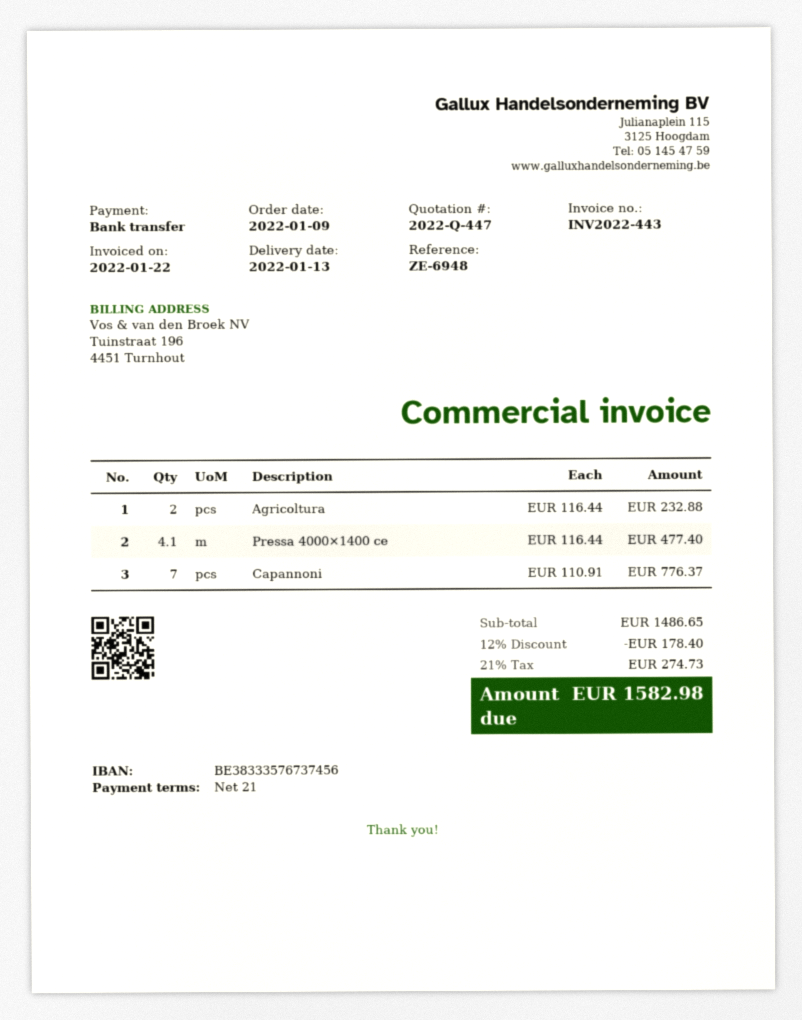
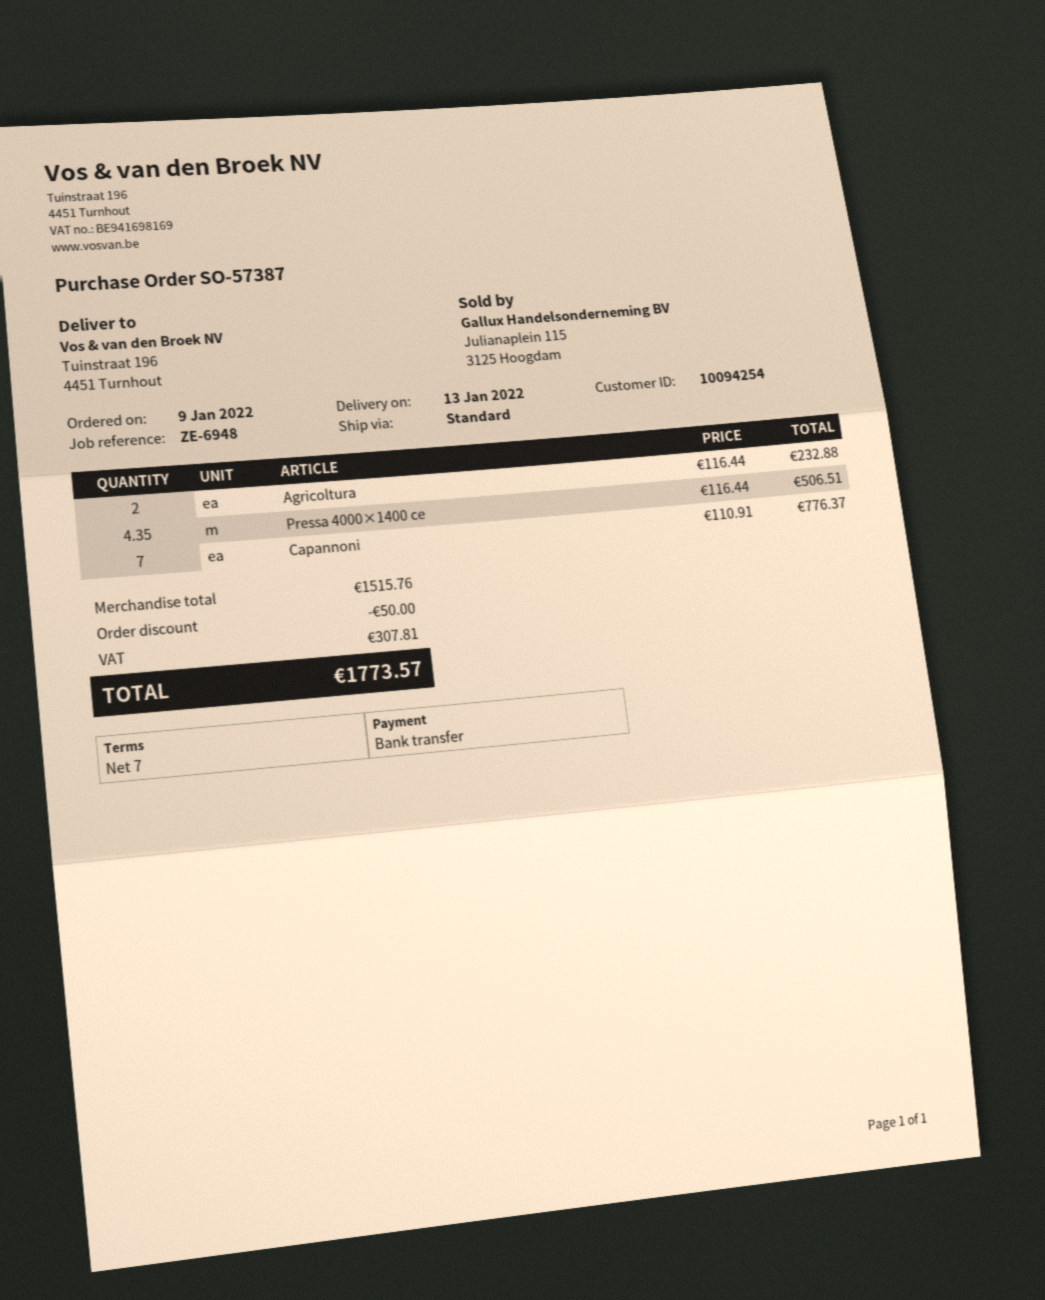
payment terms: 21 days -> 7 days
Pressa 4000×1400 ce: 4.1 x 116.44 = 477.40 -> 4.35 x 116.44 = 506.51
subtotal: 1486.65 -> 1515.76
discount: 178.40 -> 50.00
tax: 274.73 -> 307.81
total: 1582.98 -> 1773.57

